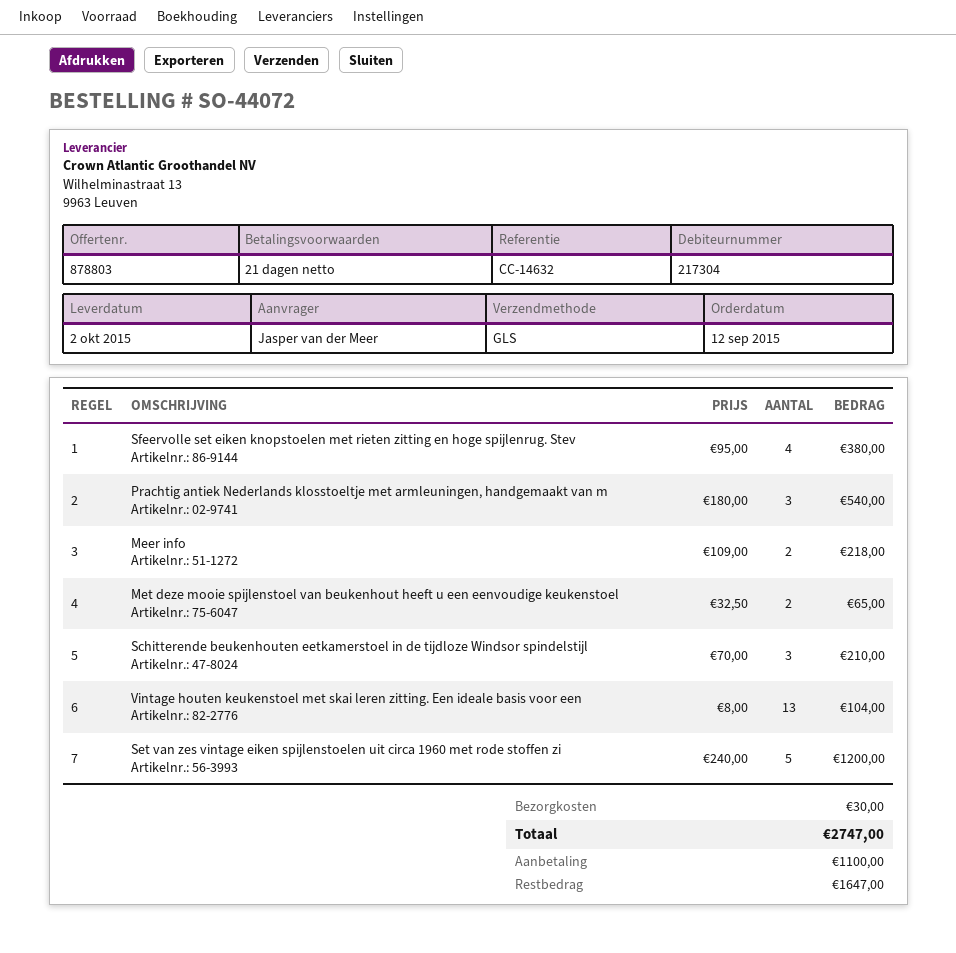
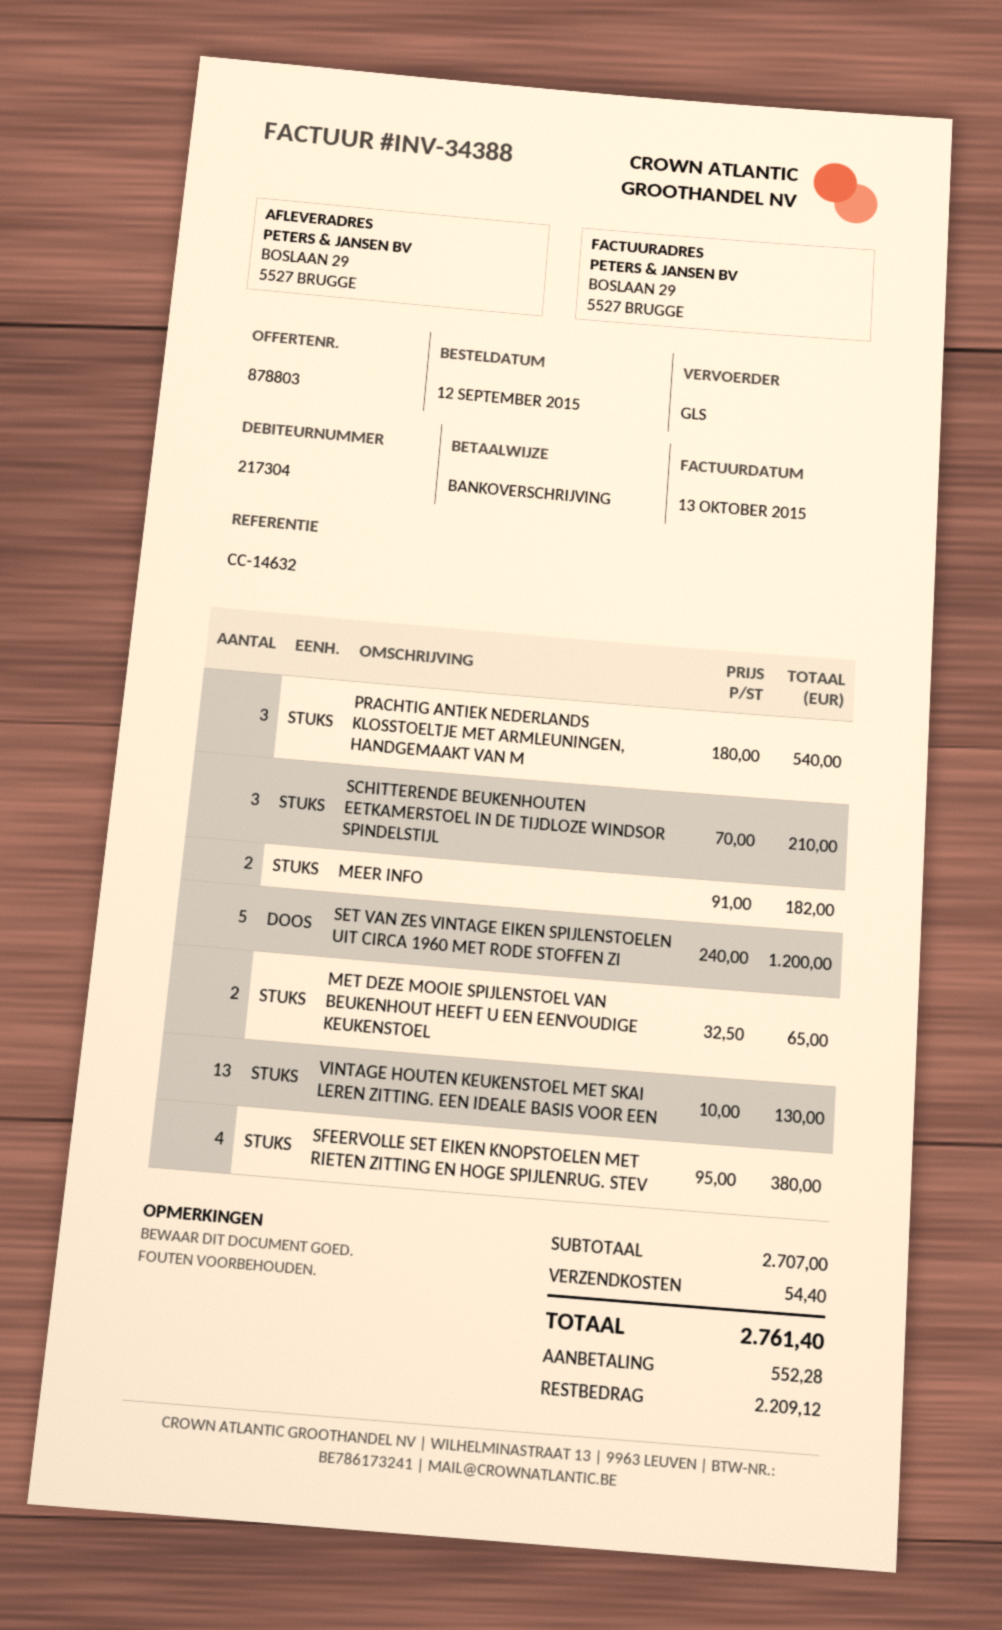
Meer info: 2 x 109.00 = 218.00 -> 2 x 91.00 = 182.00
Vintage houten keukenstoel met skai leren zitting. Een ideale basis voor een: 13 x 8.00 = 104.00 -> 13 x 10.00 = 130.00
shipping: 30.00 -> 54.40
total: 2747.00 -> 2761.40
deposit: 1100.00 -> 552.28
balance: 1647.00 -> 2209.12

